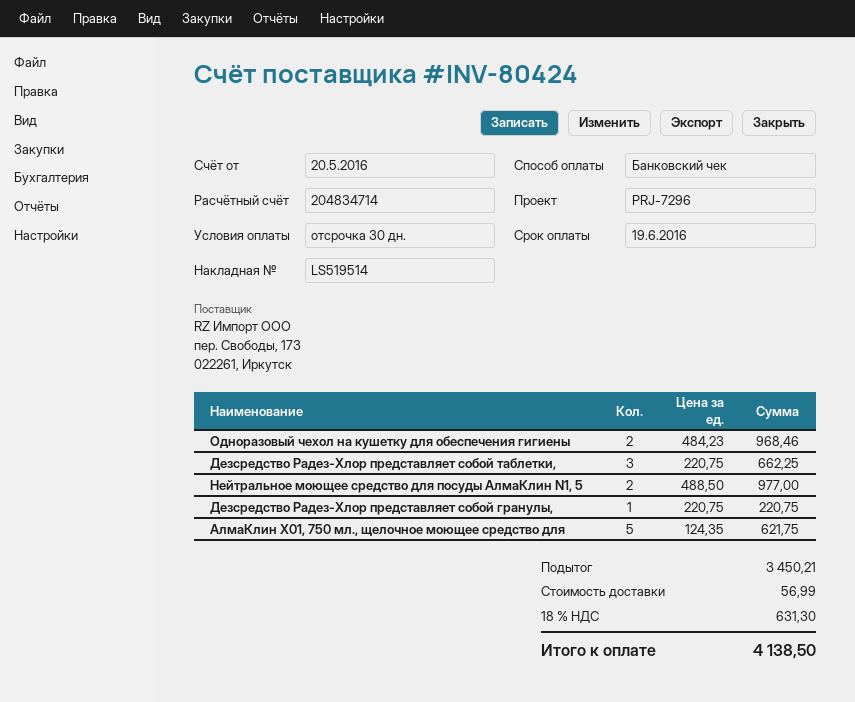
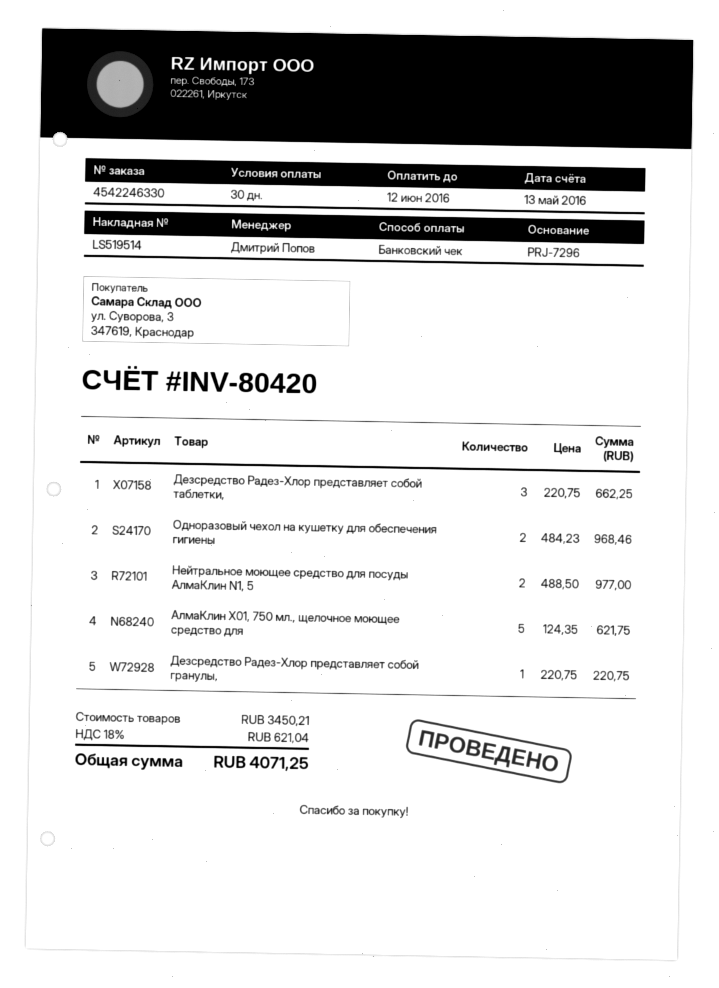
invoice number: INV-80424 -> INV-80420
invoice date: 2016-05-20 -> 2016-05-13
due date: 2016-06-19 -> 2016-06-12
shipping: 56.99 -> none
tax: 18% = 631.30 -> 18% = 621.04
total: 4138.50 -> 4071.25

